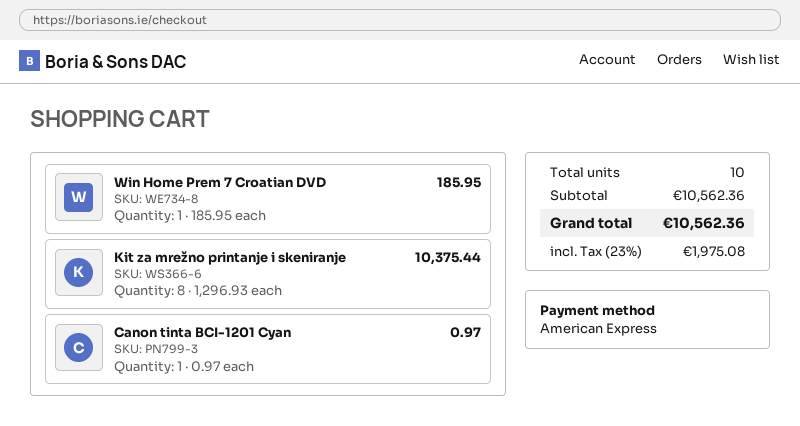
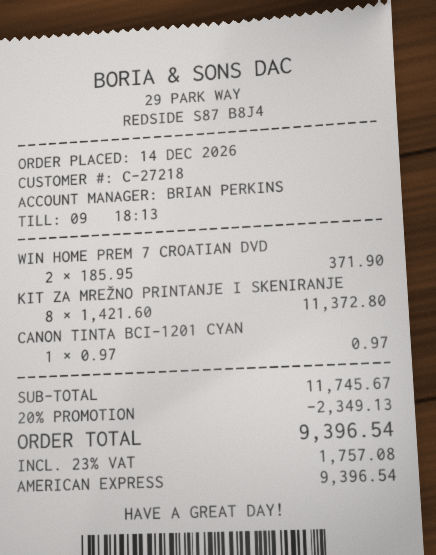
Win Home Prem 7 Croatian DVD: 1 x 185.95 = 185.95 -> 2 x 185.95 = 371.90
Kit za mrežno printanje i skeniranje: 8 x 1296.93 = 10375.44 -> 8 x 1421.60 = 11372.80
subtotal: 10562.36 -> 11745.67
discount: none -> 20% = 2349.13
tax: 23% = 1975.08 -> 23% = 1757.08
total: 10562.36 -> 9396.54

